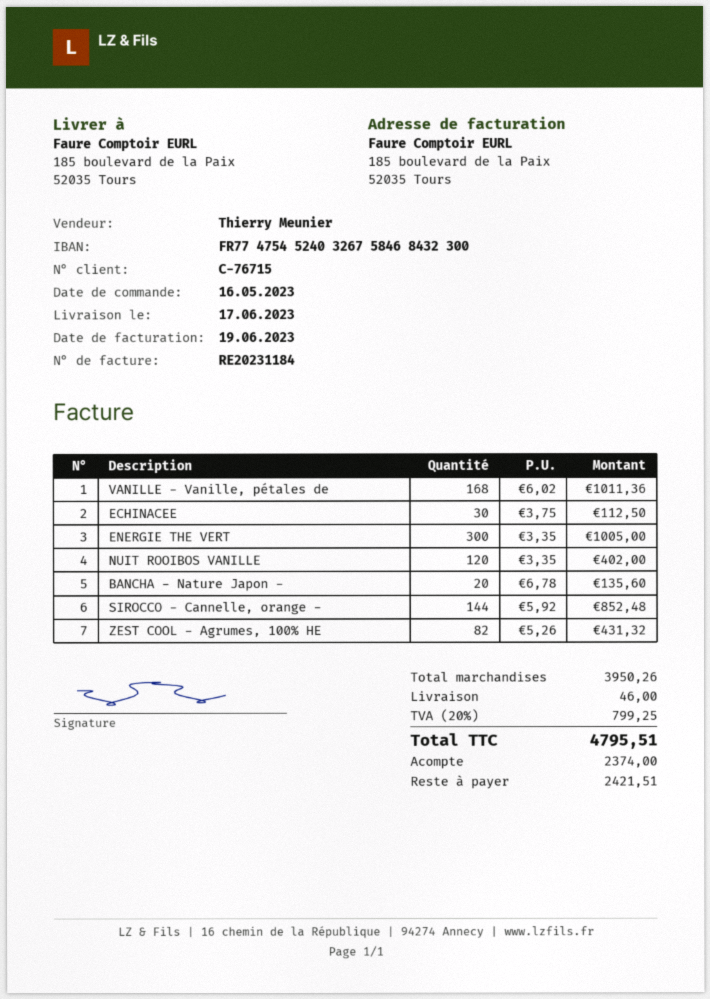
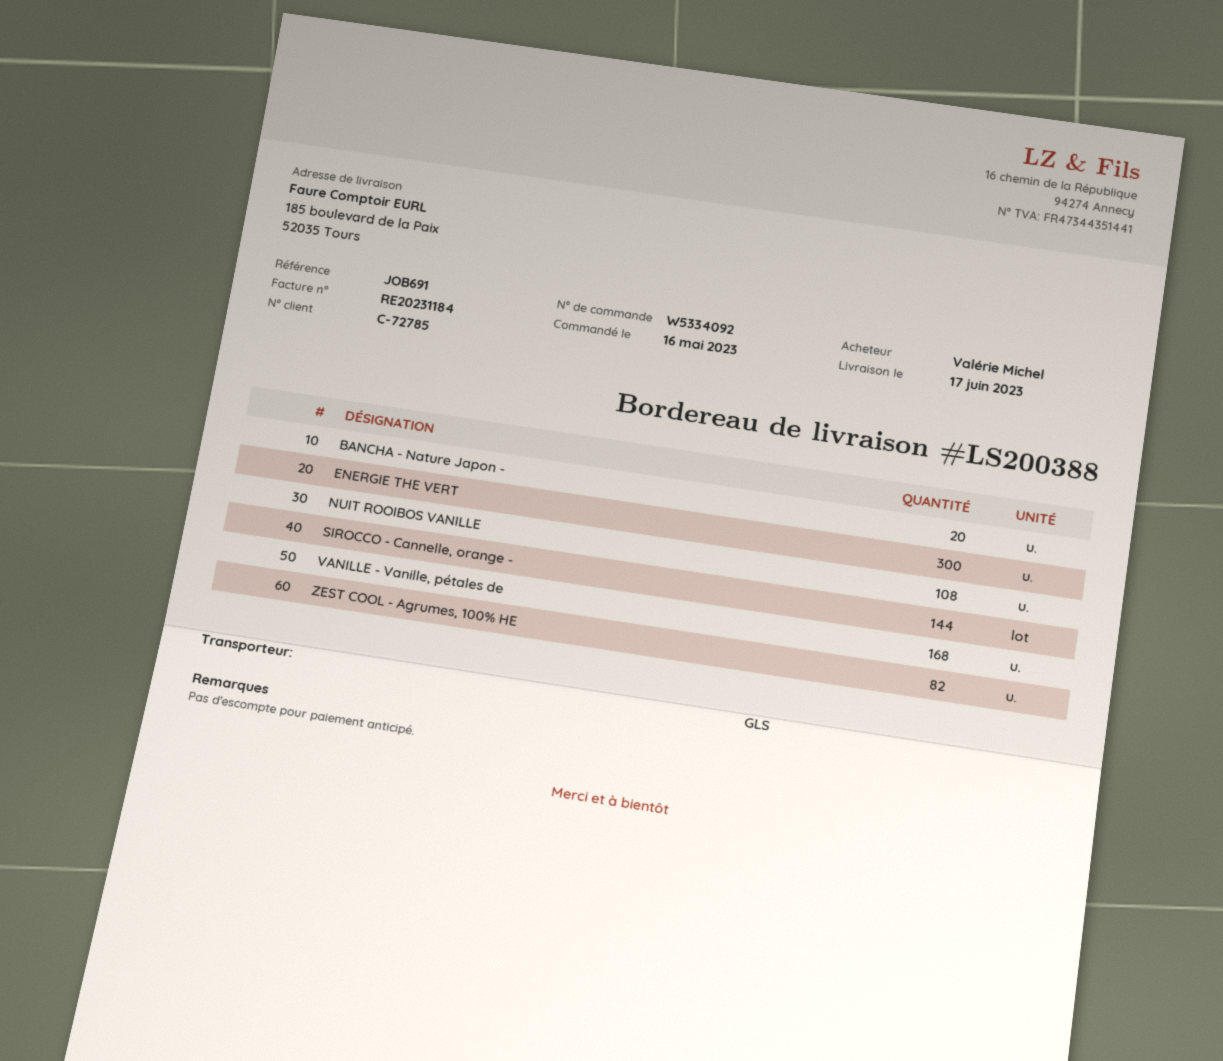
customer number: C-76715 -> C-72785
ECHINACEE: 30 -> none
NUIT ROOIBOS VANILLE: 120 -> 108

